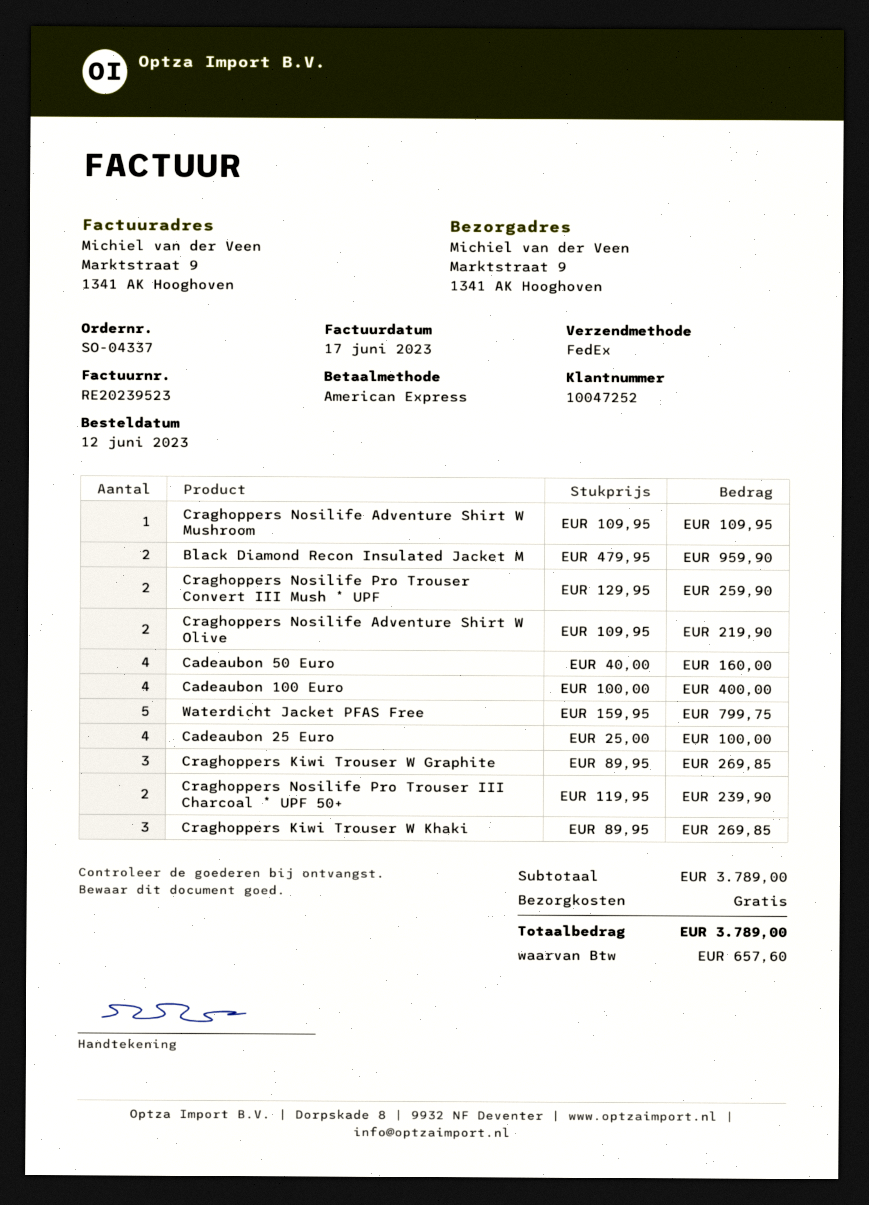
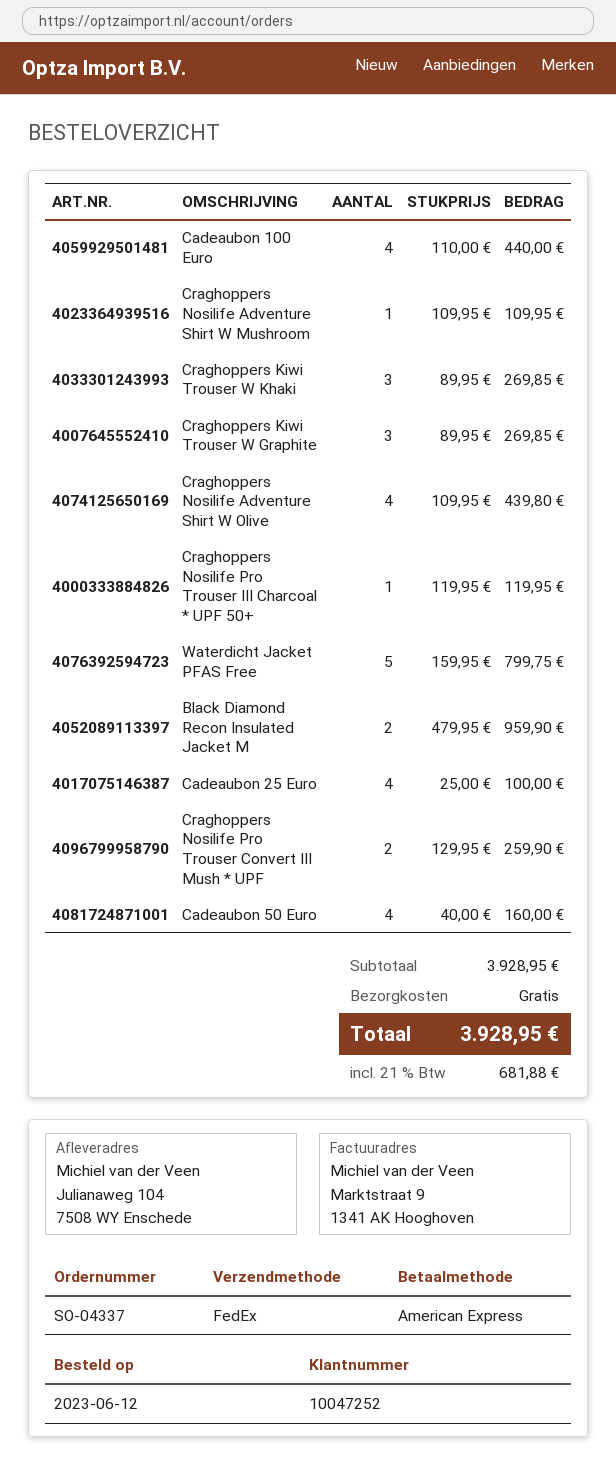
ship to: Marktstraat 9, 1341 AK Hooghoven -> Julianaweg 104, 7508 WY Enschede
Craghoppers Nosilife Adventure Shirt W Olive: 2 x 109.95 = 219.90 -> 4 x 109.95 = 439.80
Cadeaubon 100 Euro: 4 x 100.00 = 400.00 -> 4 x 110.00 = 440.00
Craghoppers Nosilife Pro Trouser III Charcoal * UPF 50+: 2 x 119.95 = 239.90 -> 1 x 119.95 = 119.95
subtotal: 3789.00 -> 3928.95
tax: 657.60 -> 681.88
total: 3789.00 -> 3928.95

